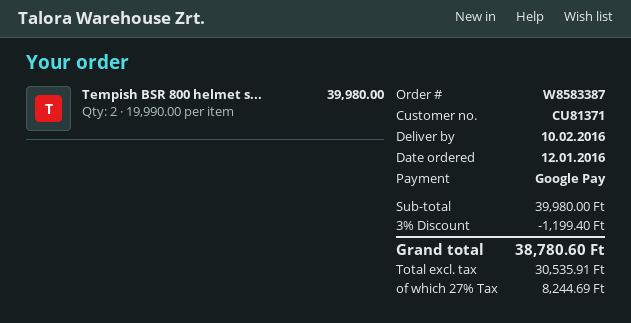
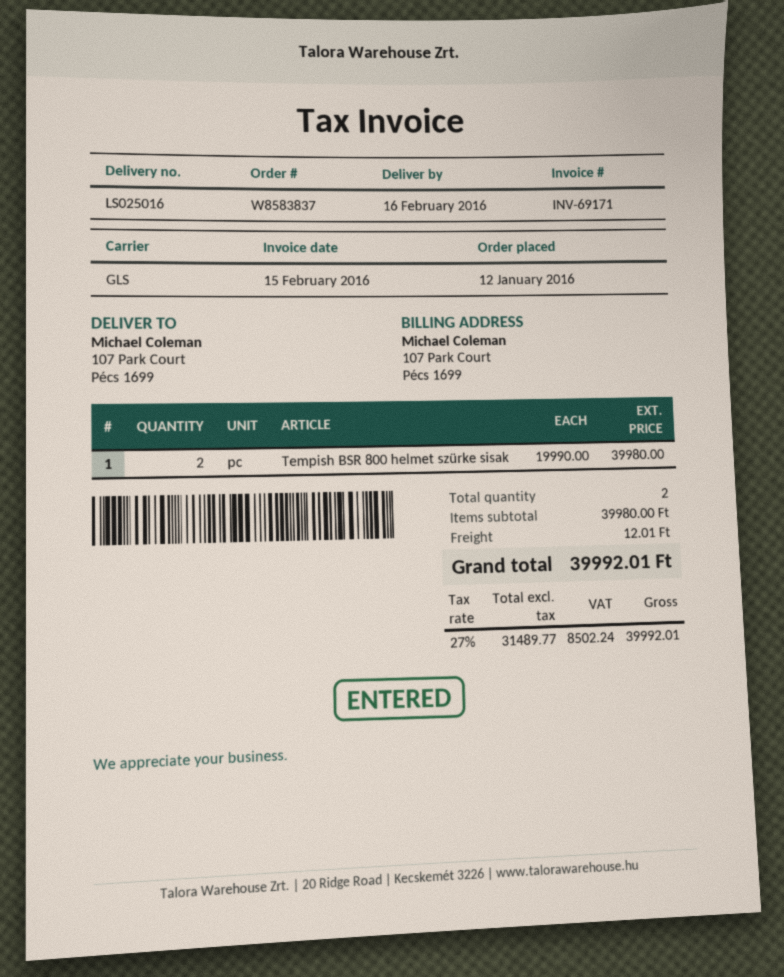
order number: W8583387 -> W8583837
delivery date: 2016-02-10 -> 2016-02-16
discount: 3% = 1199.40 -> none
shipping: none -> 12.01
net: 30535.91 -> 31489.77
tax: 27% = 8244.69 -> 27% = 8502.24
total: 38780.60 -> 39992.01

